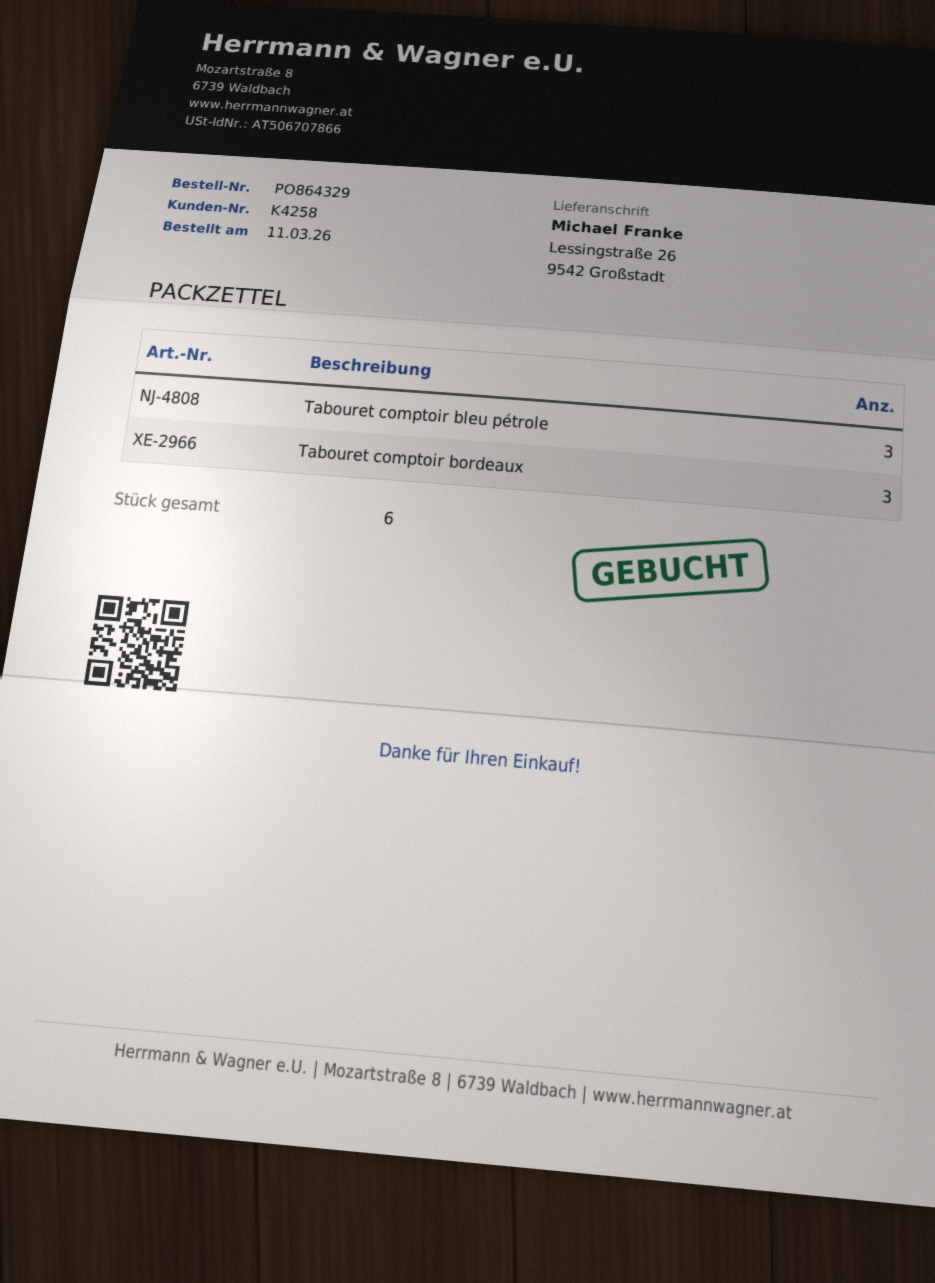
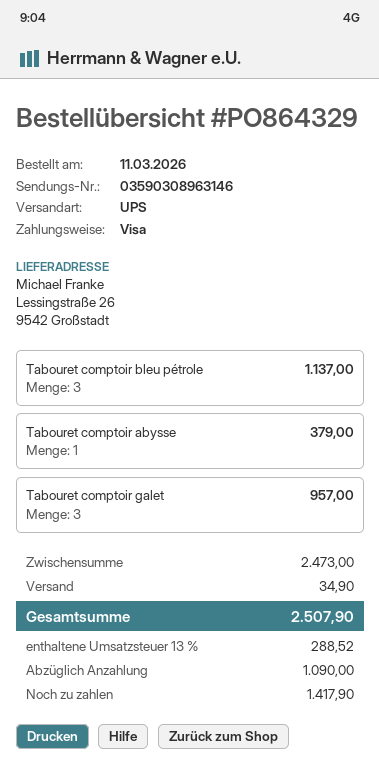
Tabouret comptoir bordeaux: 3 -> none
Tabouret comptoir abysse: none -> 1
Tabouret comptoir galet: none -> 3

